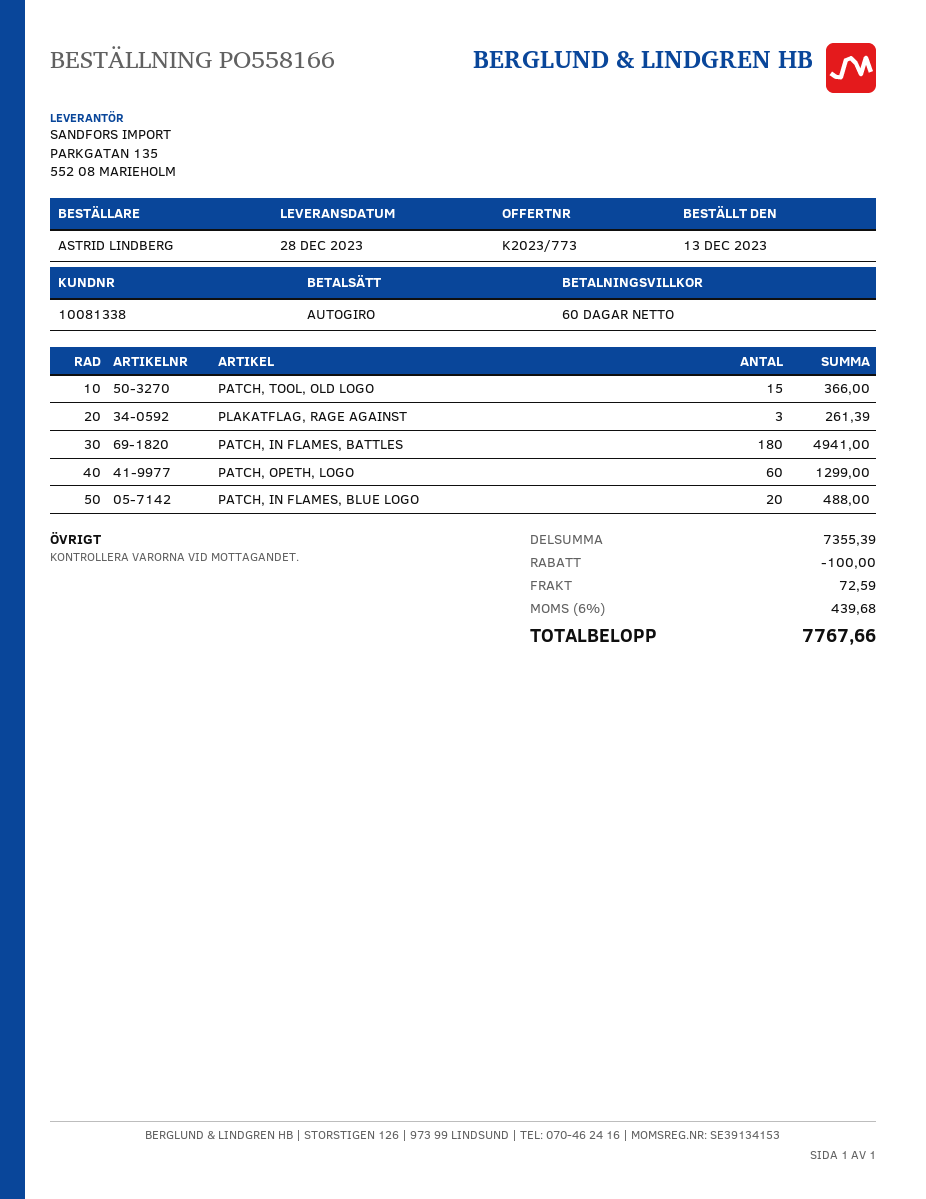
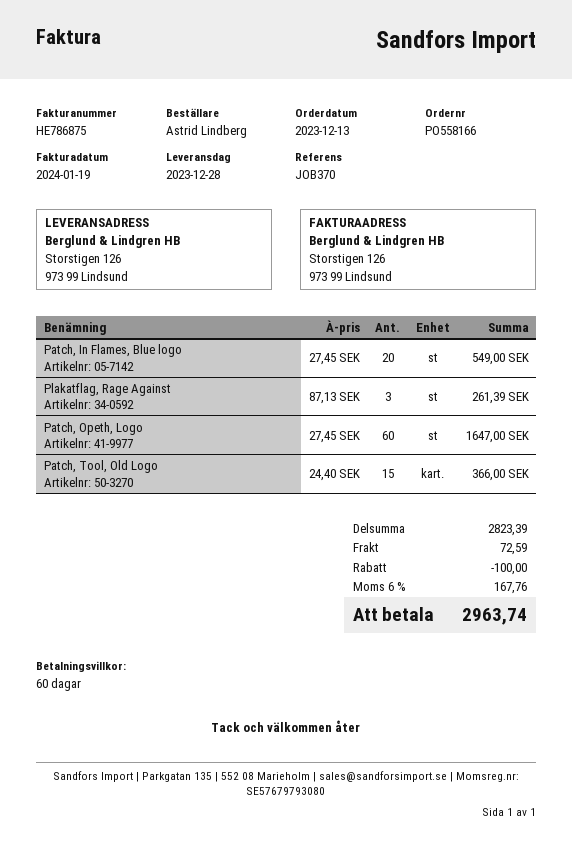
PATCH, IN FLAMES, BATTLES: 180 for 4941.00 -> none
PATCH, OPETH, LOGO: 60 for 1299.00 -> 60 for 1647.00
PATCH, IN FLAMES, BLUE LOGO: 20 for 488.00 -> 20 for 549.00
subtotal: 7355.39 -> 2823.39
tax: 6% = 439.68 -> 6% = 167.76
total: 7767.66 -> 2963.74

